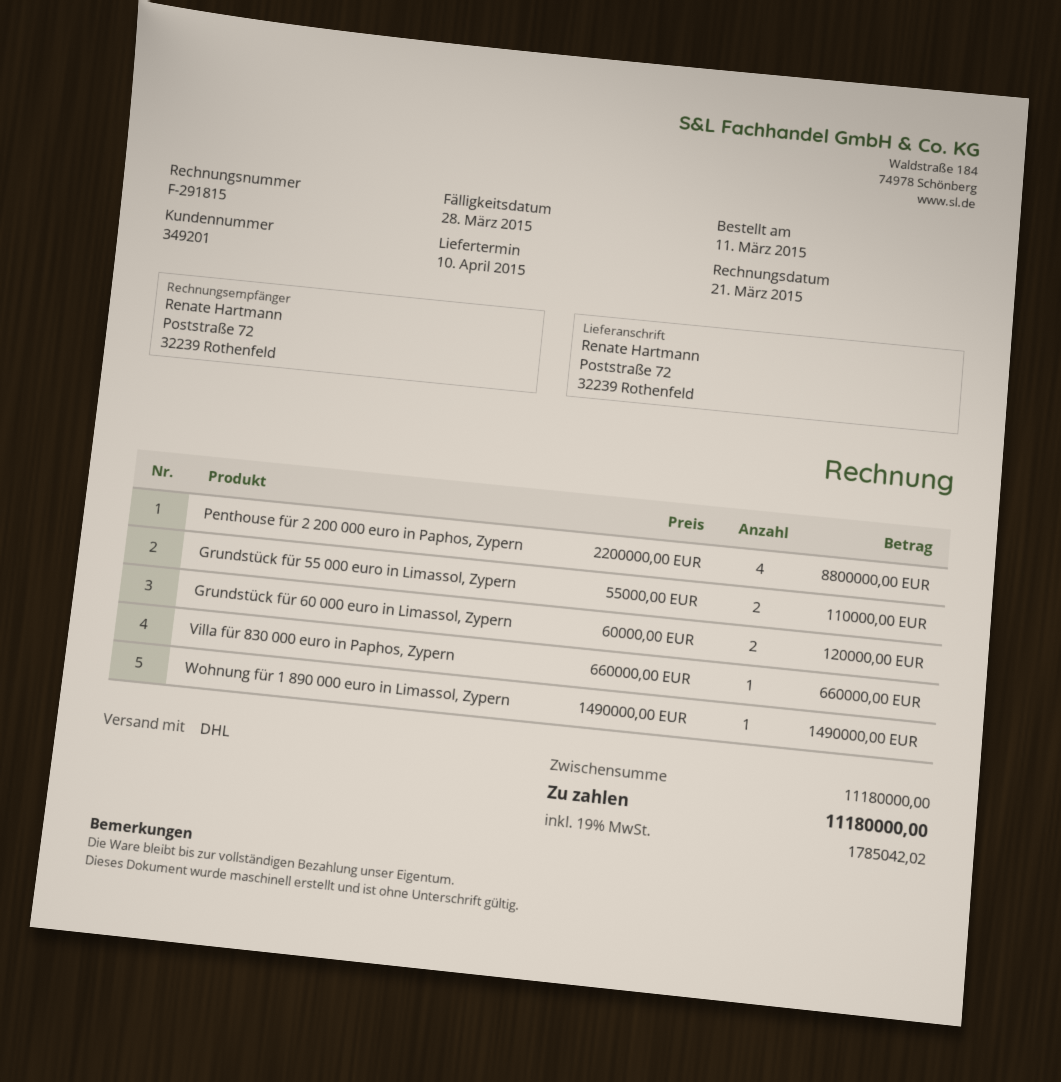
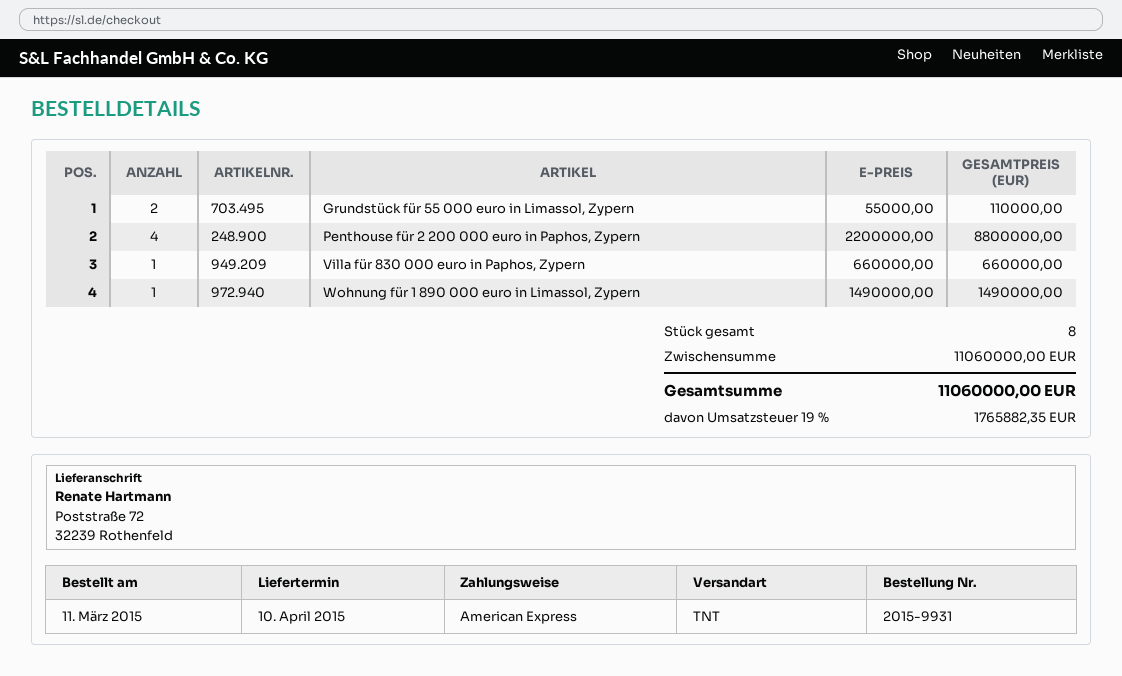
shipping method: DHL -> TNT
Grundstück für 60 000 euro in Limassol, Zypern: 2 x 60000.00 = 120000.00 -> none
subtotal: 11180000.00 -> 11060000.00
tax: 19% = 1785042.02 -> 19% = 1765882.35
total: 11180000.00 -> 11060000.00

